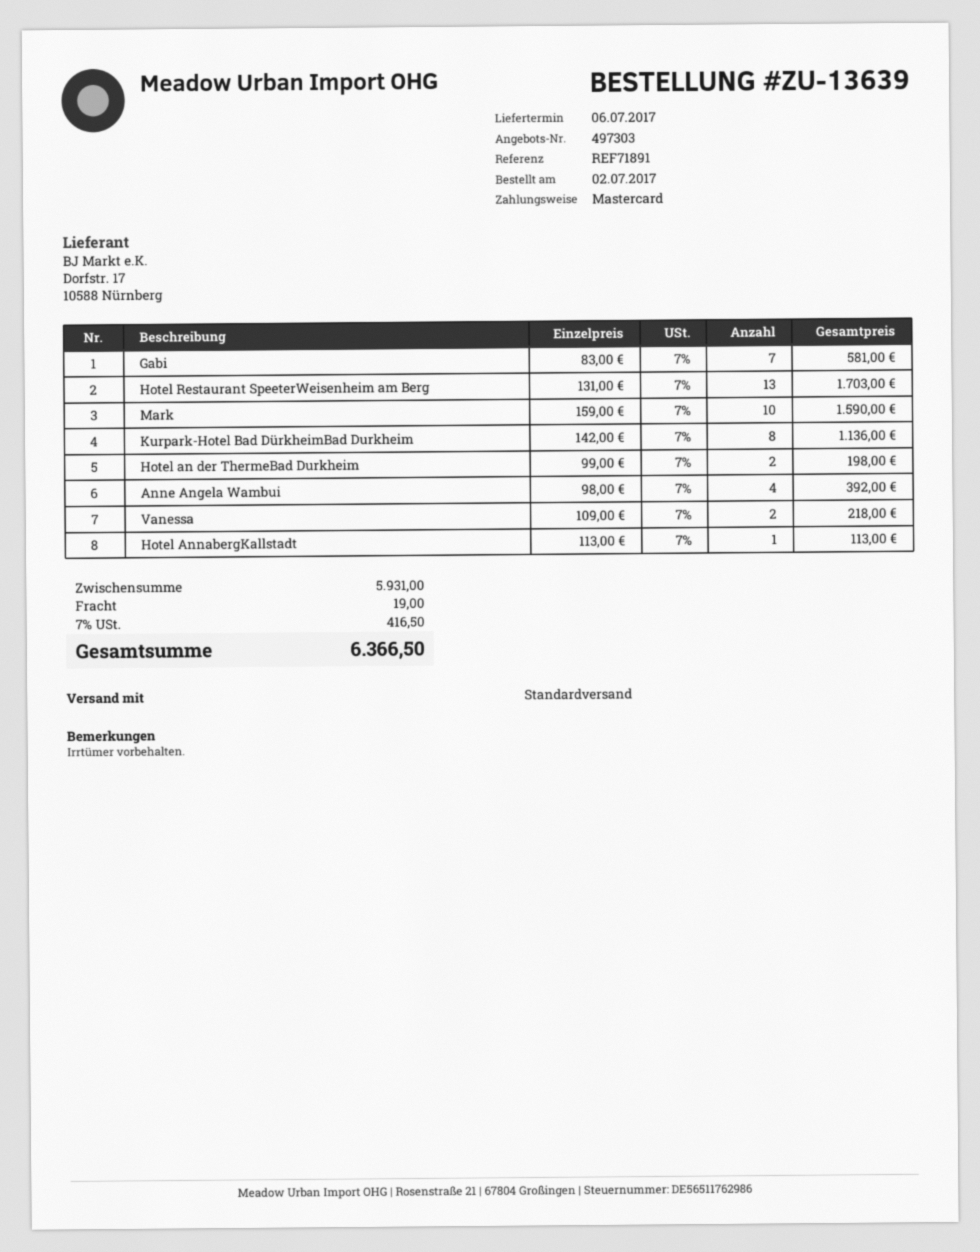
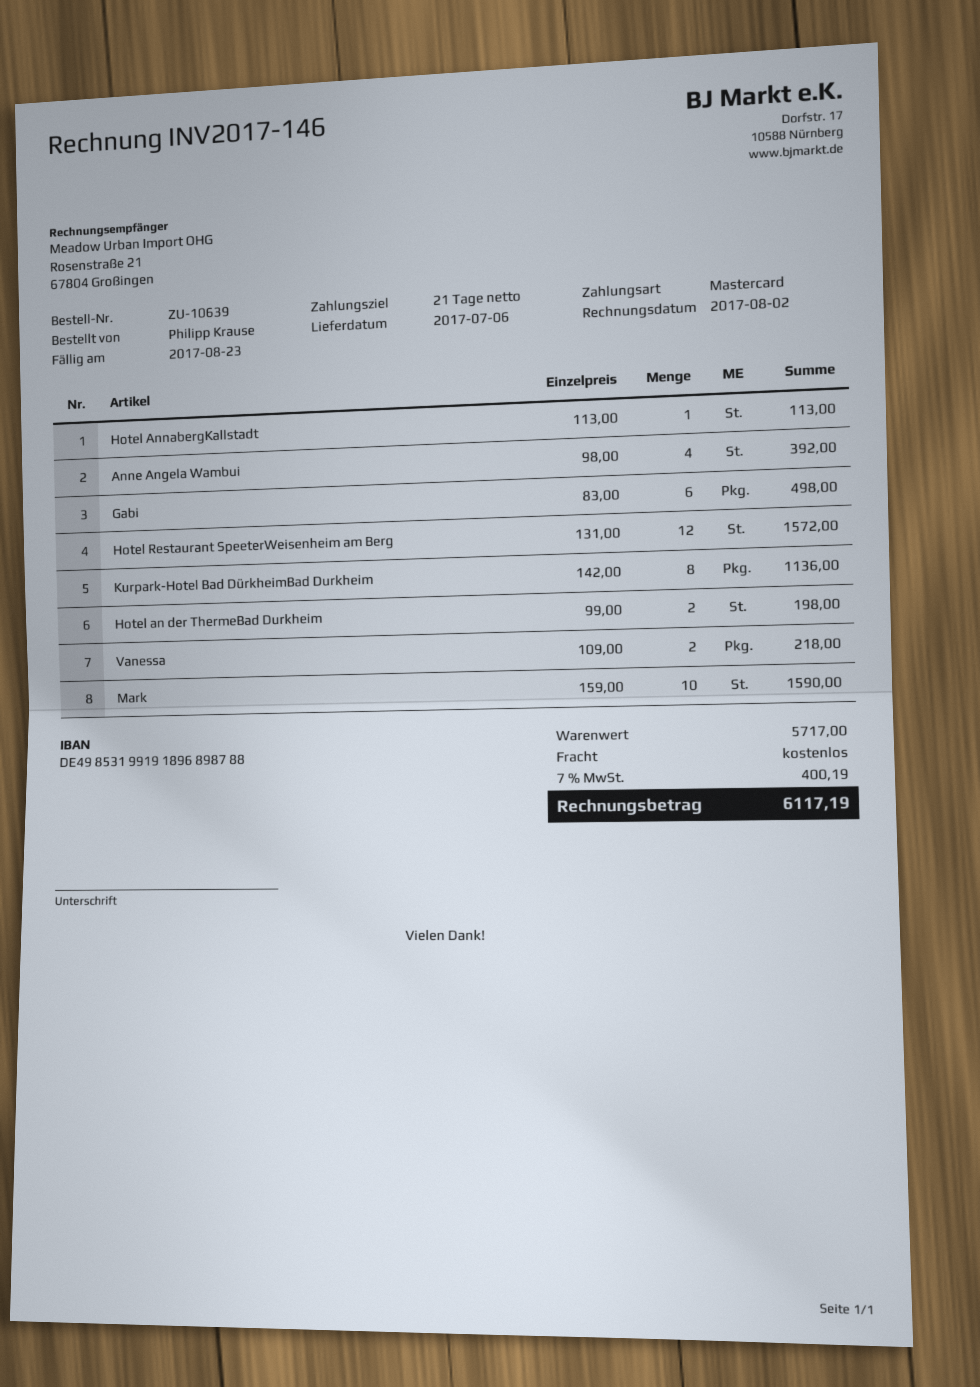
order number: ZU-13639 -> ZU-10639
Gabi: 7 x 83.00 = 581.00 -> 6 x 83.00 = 498.00
Hotel Restaurant SpeeterWeisenheim am Berg: 13 x 131.00 = 1703.00 -> 12 x 131.00 = 1572.00
subtotal: 5931.00 -> 5717.00
shipping: 19.00 -> 0.00
tax: 7% = 416.50 -> 7% = 400.19
total: 6366.50 -> 6117.19

